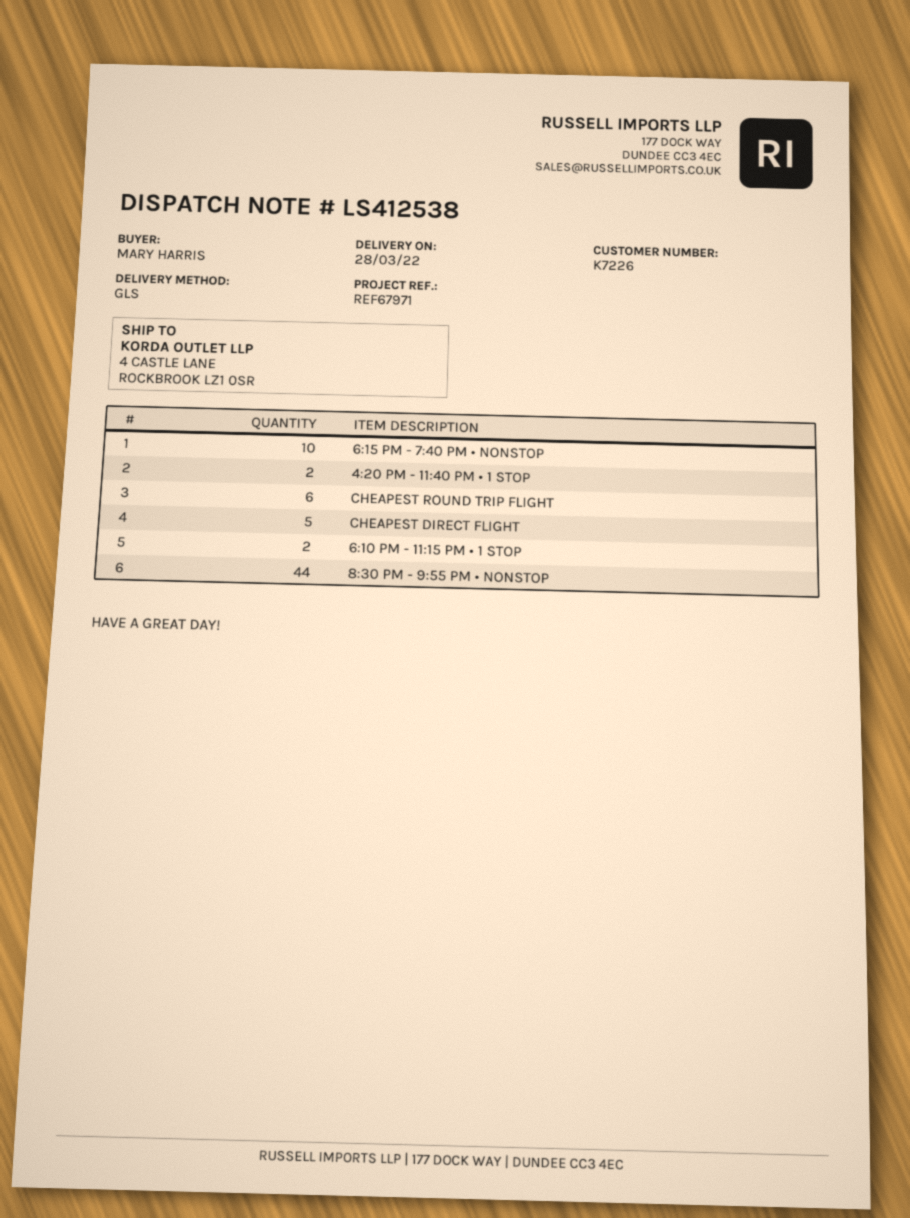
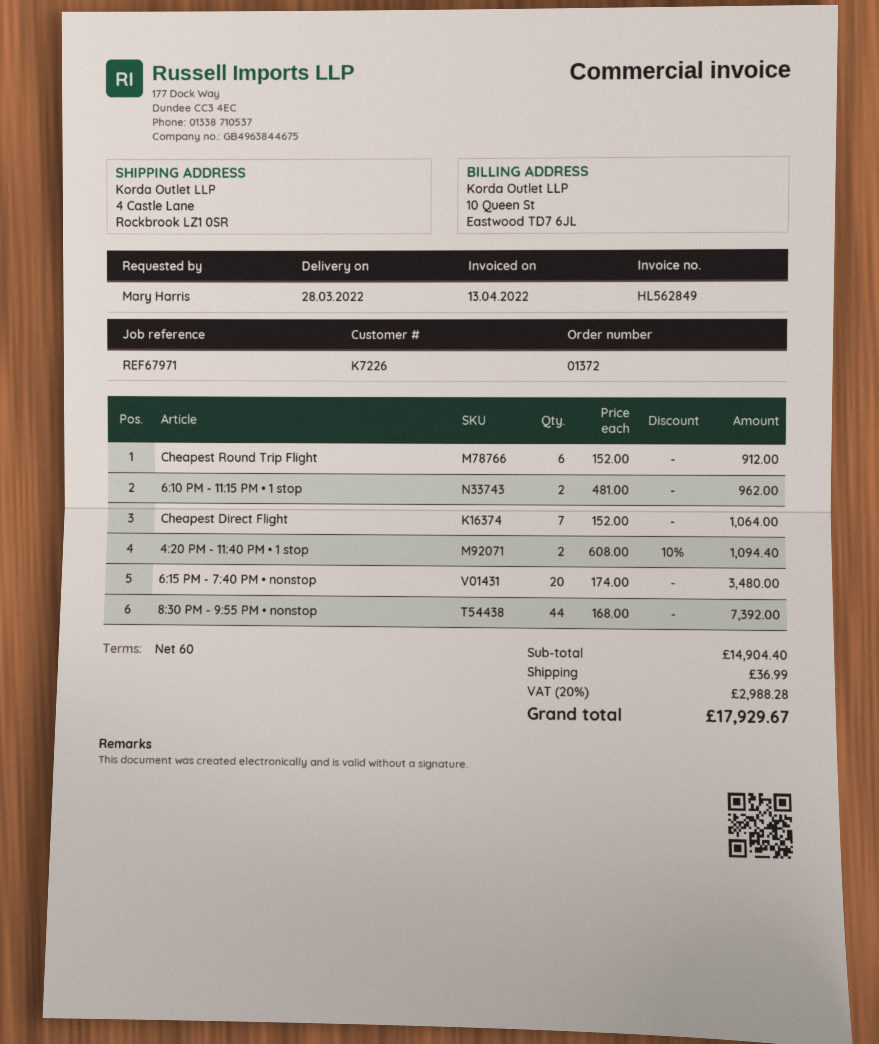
6:15 PM - 7:40 PM • NONSTOP: 10 -> 20
CHEAPEST DIRECT FLIGHT: 5 -> 7

